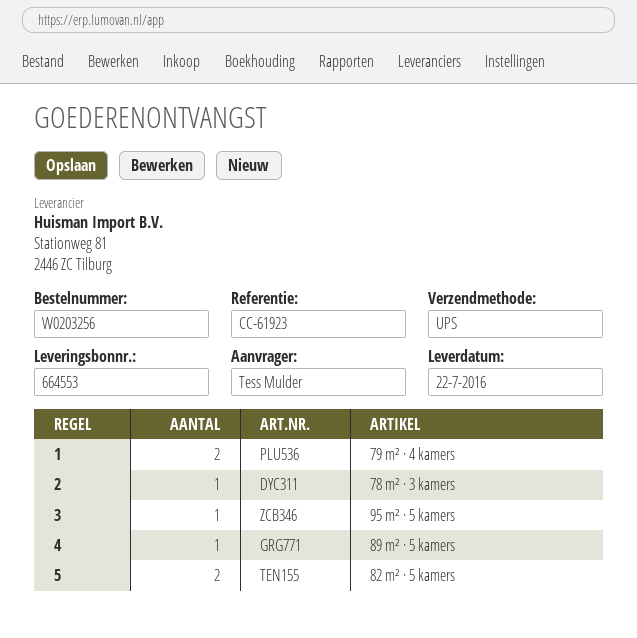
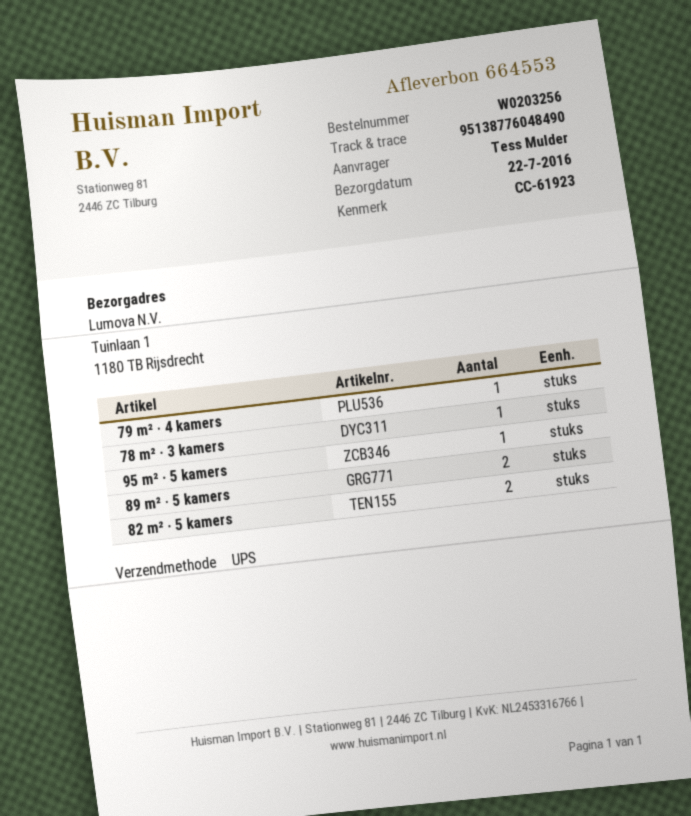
79 m² · 4 kamers: 2 -> 1
89 m² · 5 kamers: 1 -> 2

